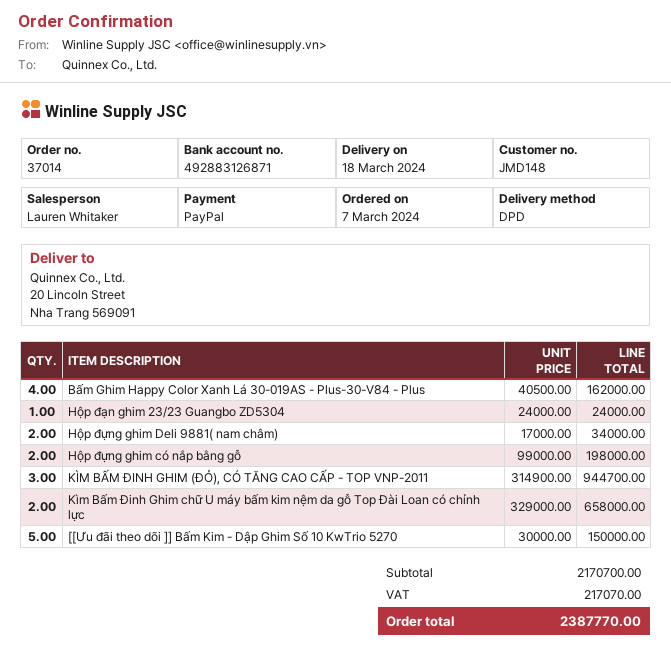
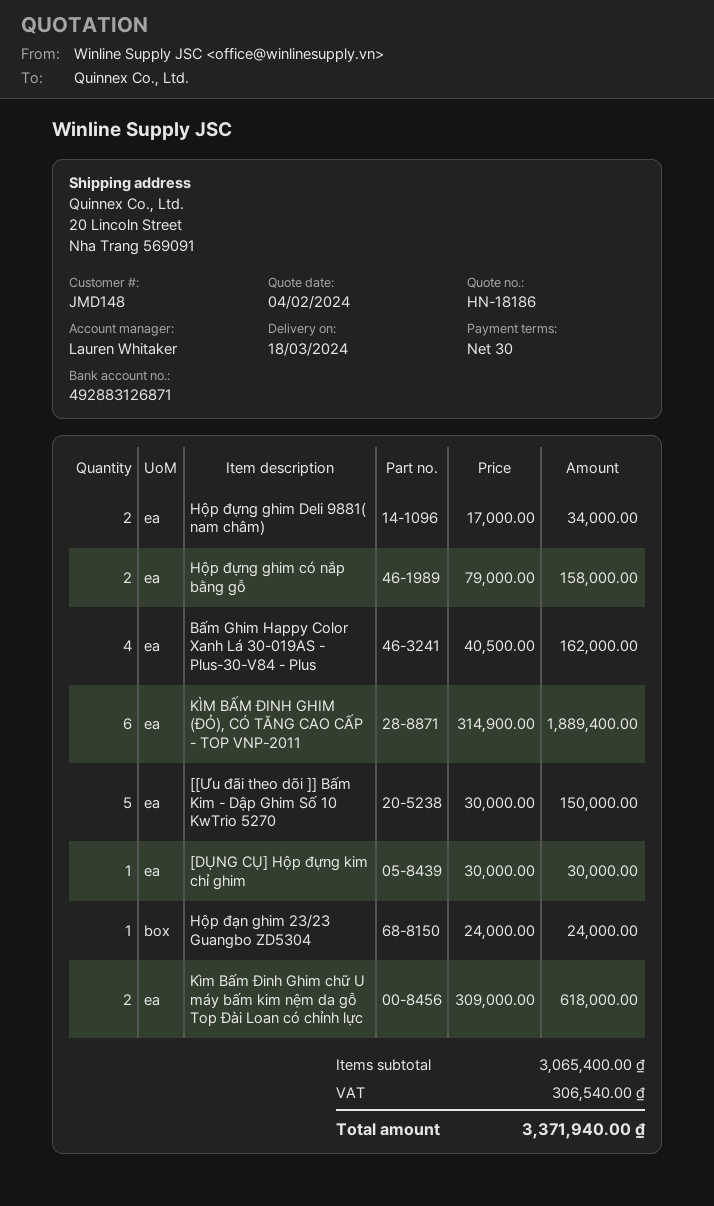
Hộp đựng ghim có nắp bằng gỗ: 2 x 99000.00 = 198000.00 -> 2 x 79000.00 = 158000.00
KÌM BẤM ĐINH GHIM (ĐỎ), CÓ TĂNG CAO CẤP - TOP VNP-2011: 3 x 314900.00 = 944700.00 -> 6 x 314900.00 = 1889400.00
Kìm Bấm Đinh Ghim chữ U máy bấm kim nệm da gỗ Top Đài Loan có chỉnh lực: 2 x 329000.00 = 658000.00 -> 2 x 309000.00 = 618000.00
[DỤNG CỤ] Hộp đựng kim chỉ ghim: none -> 1 x 30000.00 = 30000.00
subtotal: 2170700.00 -> 3065400.00
tax: 217070.00 -> 306540.00
total: 2387770.00 -> 3371940.00

